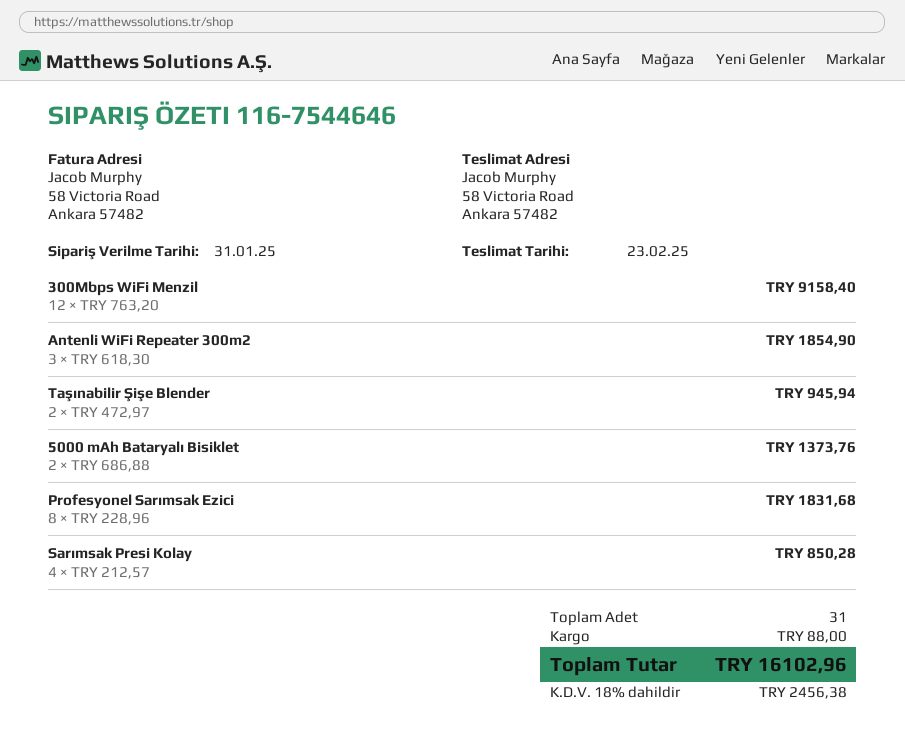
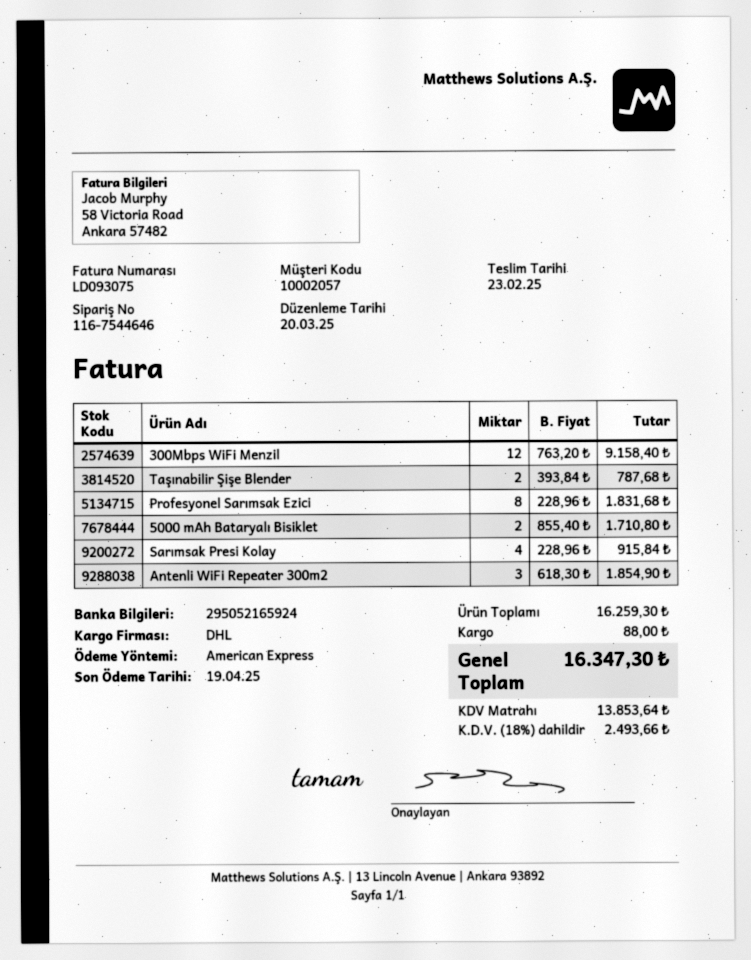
Taşınabilir Şişe Blender: 2 x 472.97 = 945.94 -> 2 x 393.84 = 787.68
5000 mAh Bataryalı Bisiklet: 2 x 686.88 = 1373.76 -> 2 x 855.40 = 1710.80
Sarımsak Presi Kolay: 4 x 212.57 = 850.28 -> 4 x 228.96 = 915.84
tax: 18% = 2456.38 -> 18% = 2493.66
total: 16102.96 -> 16347.30

